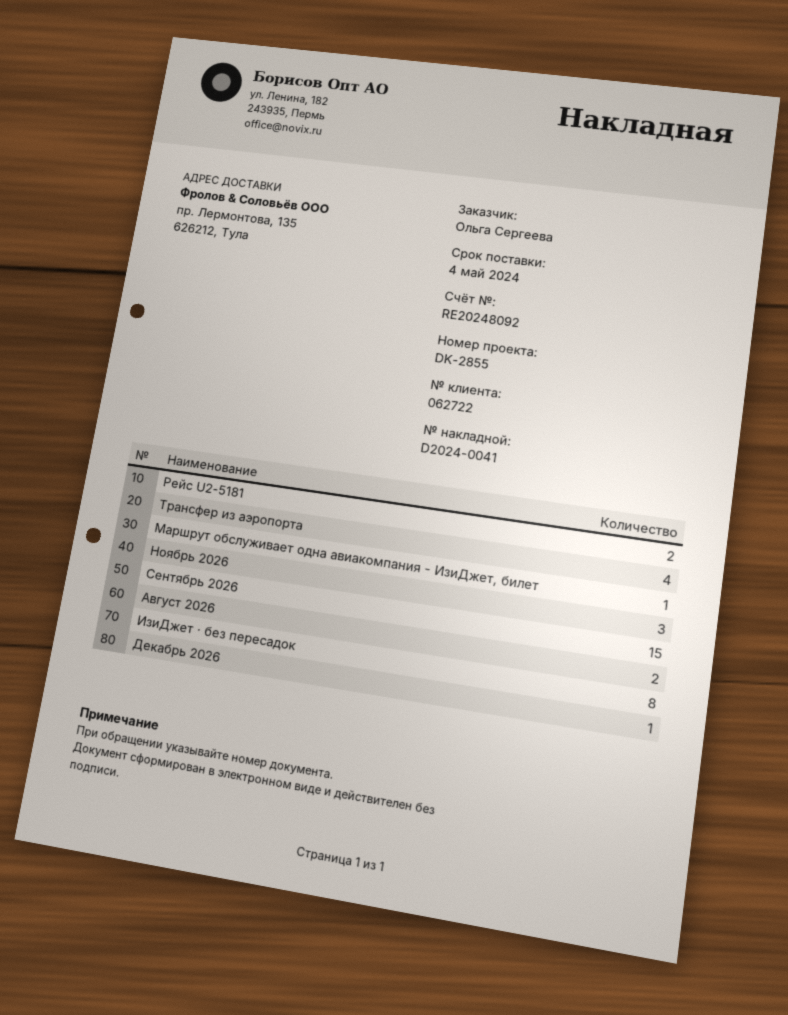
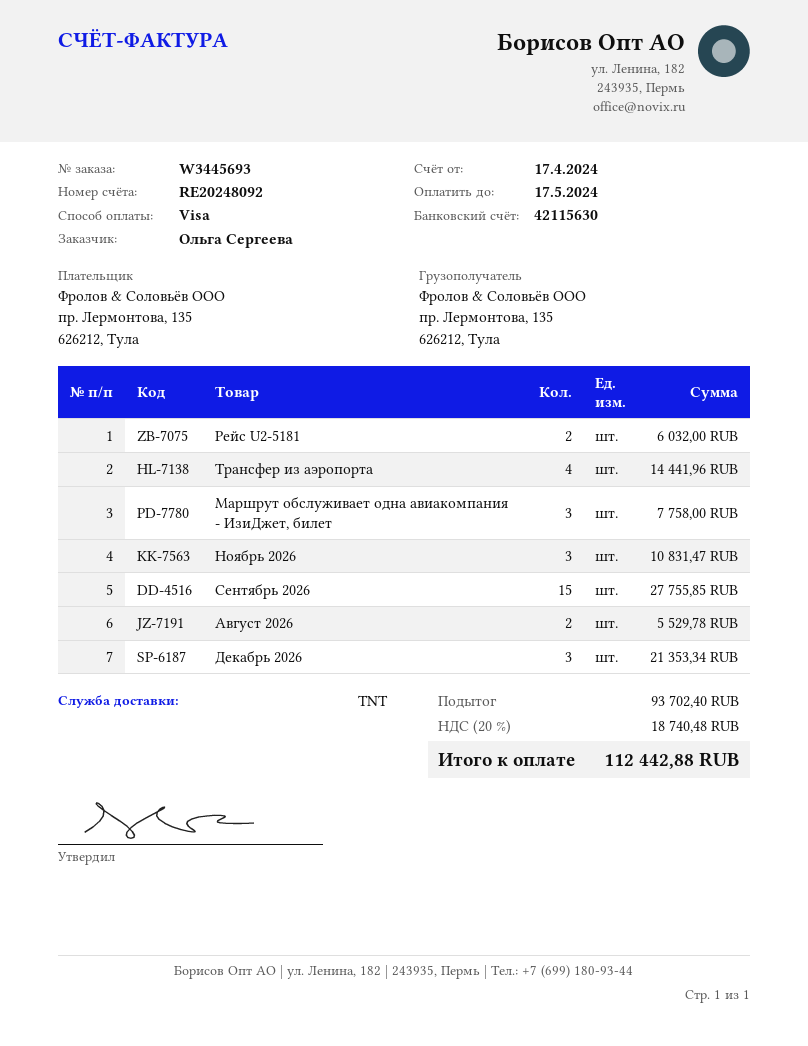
Маршрут обслуживает одна авиакомпания - ИзиДжет, билет: 1 -> 3
ИзиДжет · без пересадок: 8 -> none
Декабрь 2026: 1 -> 3

